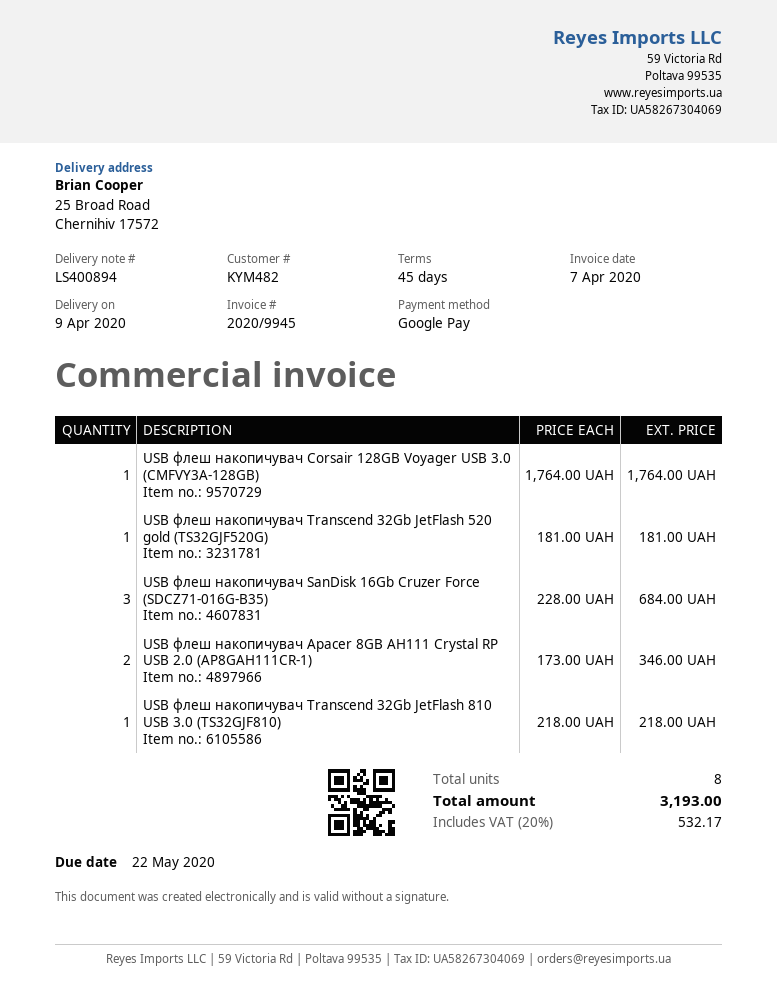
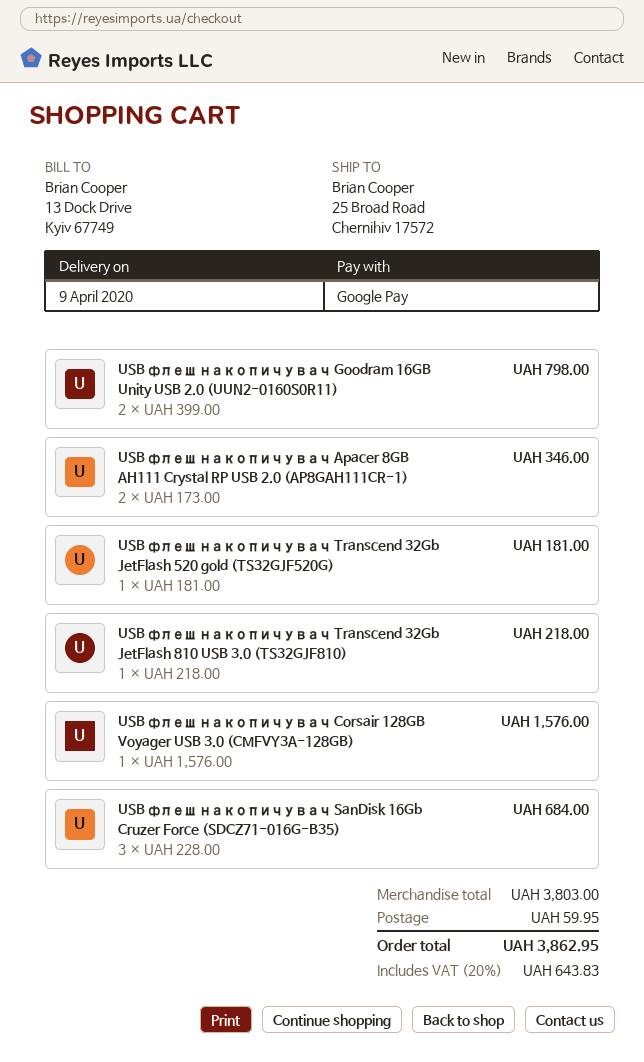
USB флеш накопичувач Corsair 128GB Voyager USB 3.0 (CMFVY3A-128GB): 1 x 1764.00 = 1764.00 -> 1 x 1576.00 = 1576.00
USB флеш накопичувач Goodram 16GB Unity USB 2.0 (UUN2-0160S0R11): none -> 2 x 399.00 = 798.00
shipping: none -> 59.95
tax: 20% = 532.17 -> 20% = 643.83
total: 3193.00 -> 3862.95

